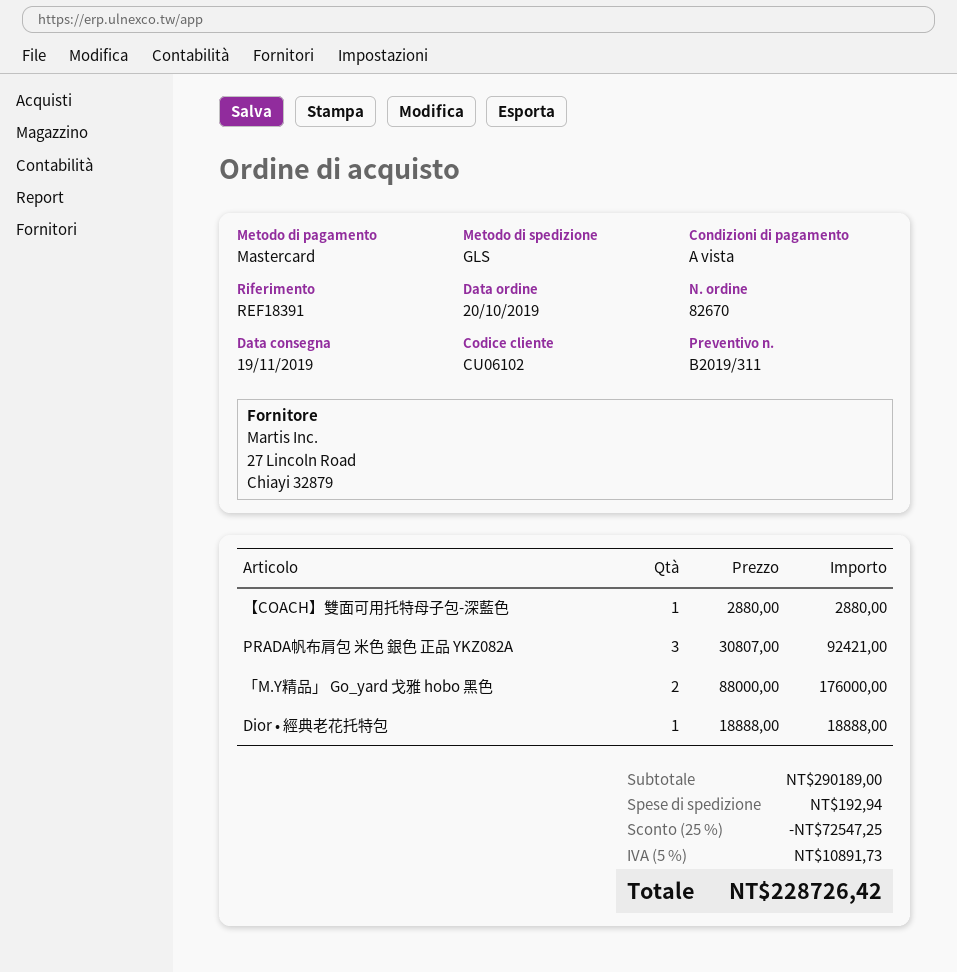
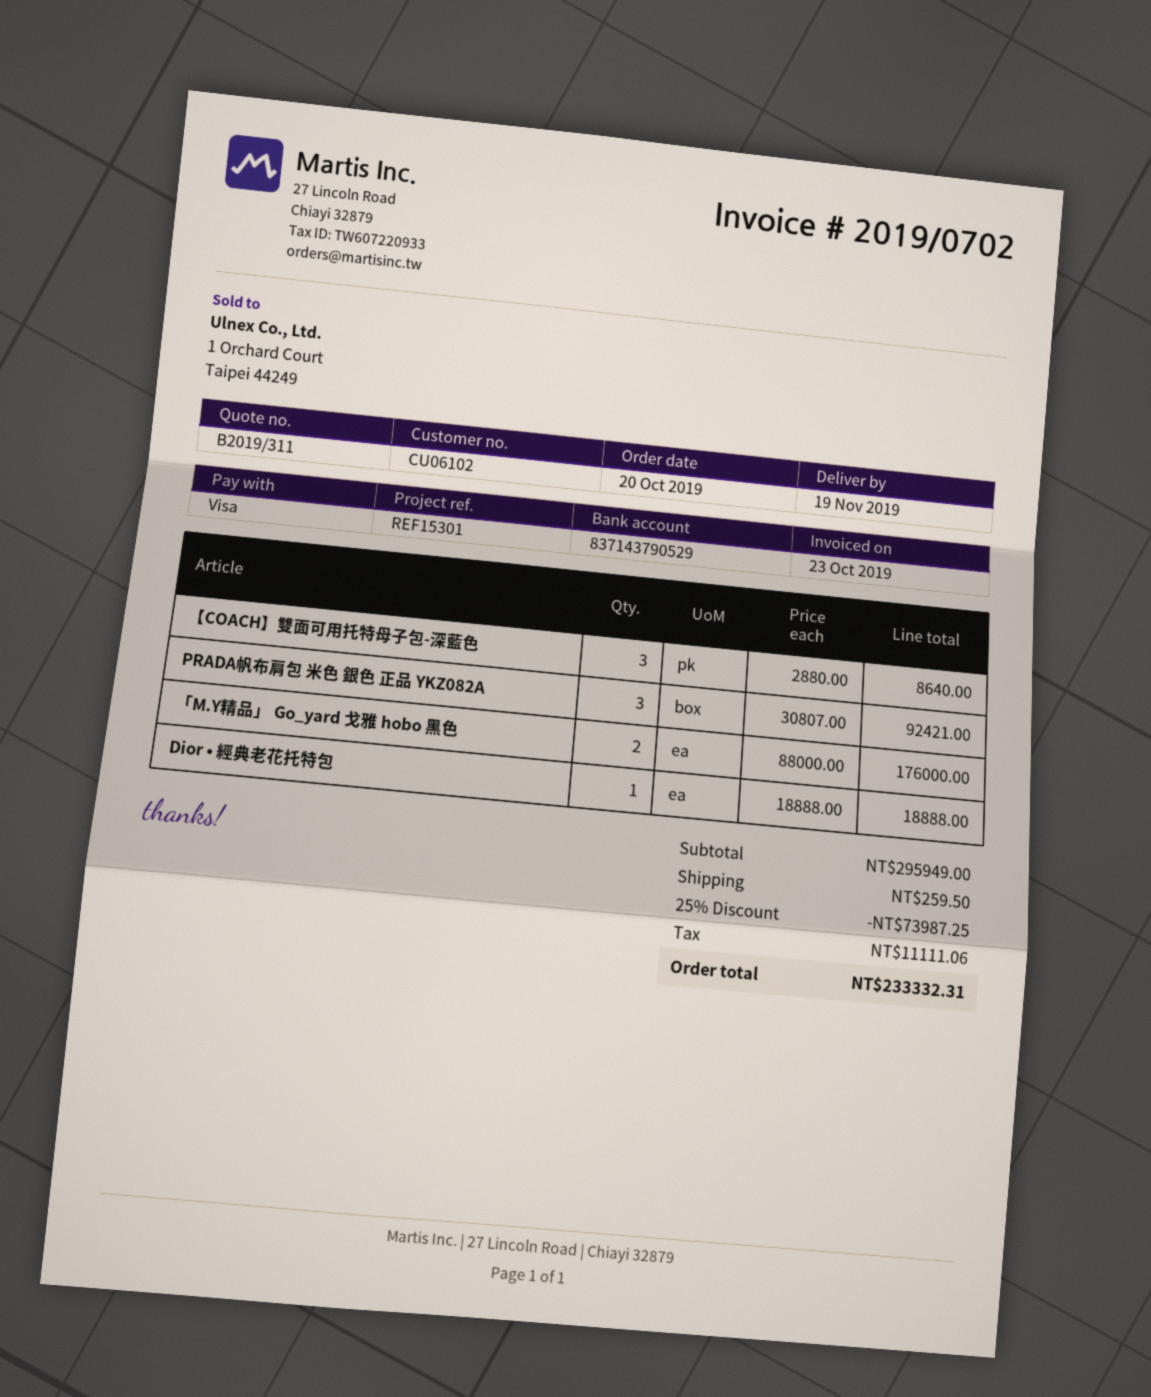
reference: REF18391 -> REF15301
payment method: Mastercard -> Visa
【COACH】雙面可用托特母子包-深藍色: 1 x 2880.00 = 2880.00 -> 3 x 2880.00 = 8640.00
subtotal: 290189.00 -> 295949.00
discount: 25% = 72547.25 -> 25% = 73987.25
shipping: 192.94 -> 259.50
tax: 10891.73 -> 11111.06
total: 228726.42 -> 233332.31

